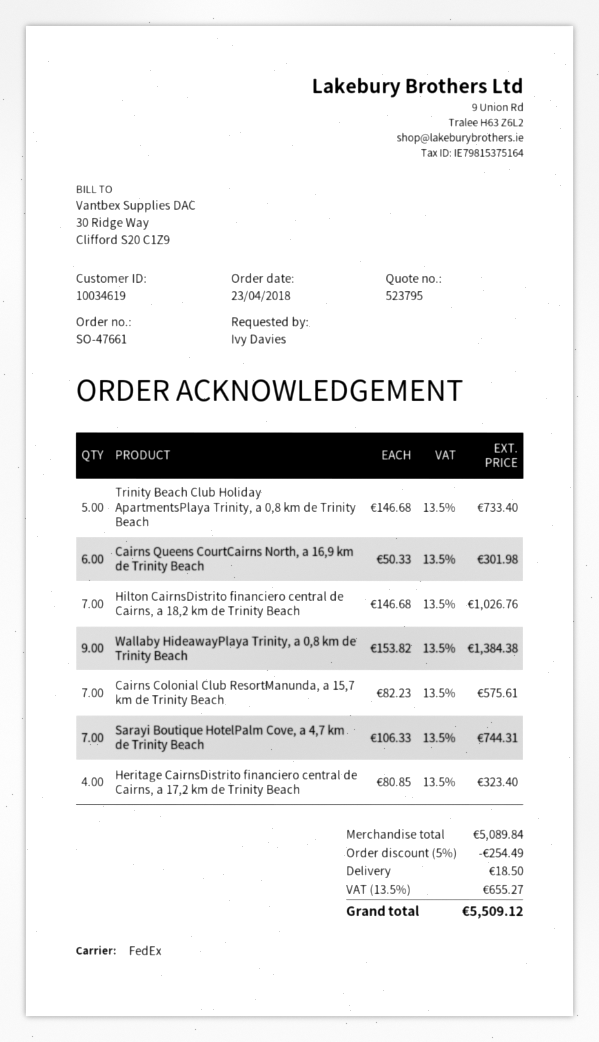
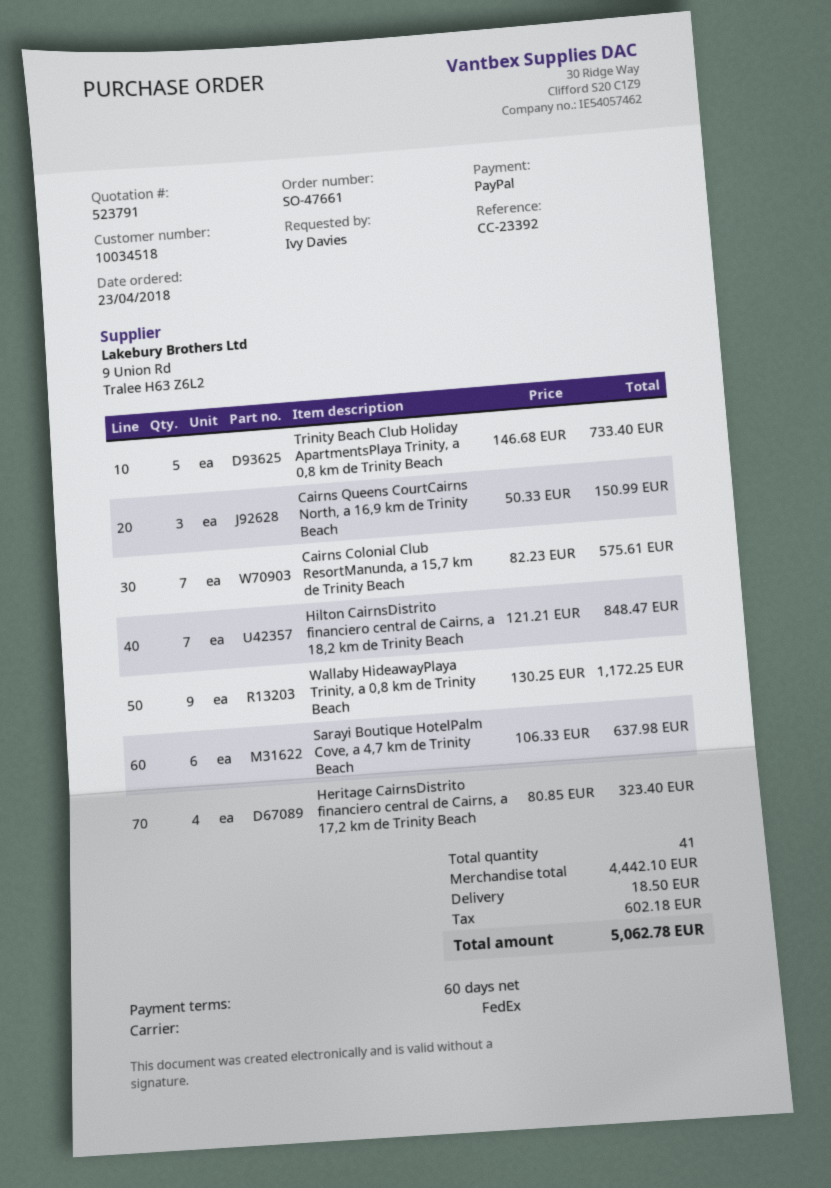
quote number: 523795 -> 523791
customer number: 10034619 -> 10034518
Cairns Queens CourtCairns North, a 16,9 km de Trinity Beach: 6 x 50.33 = 301.98 -> 3 x 50.33 = 150.99
Hilton CairnsDistrito financiero central de Cairns, a 18,2 km de Trinity Beach: 7 x 146.68 = 1026.76 -> 7 x 121.21 = 848.47
Wallaby HideawayPlaya Trinity, a 0,8 km de Trinity Beach: 9 x 153.82 = 1384.38 -> 9 x 130.25 = 1172.25
Sarayi Boutique HotelPalm Cove, a 4,7 km de Trinity Beach: 7 x 106.33 = 744.31 -> 6 x 106.33 = 637.98
subtotal: 5089.84 -> 4442.10
discount: 5% = 254.49 -> none
tax: 655.27 -> 602.18
total: 5509.12 -> 5062.78

